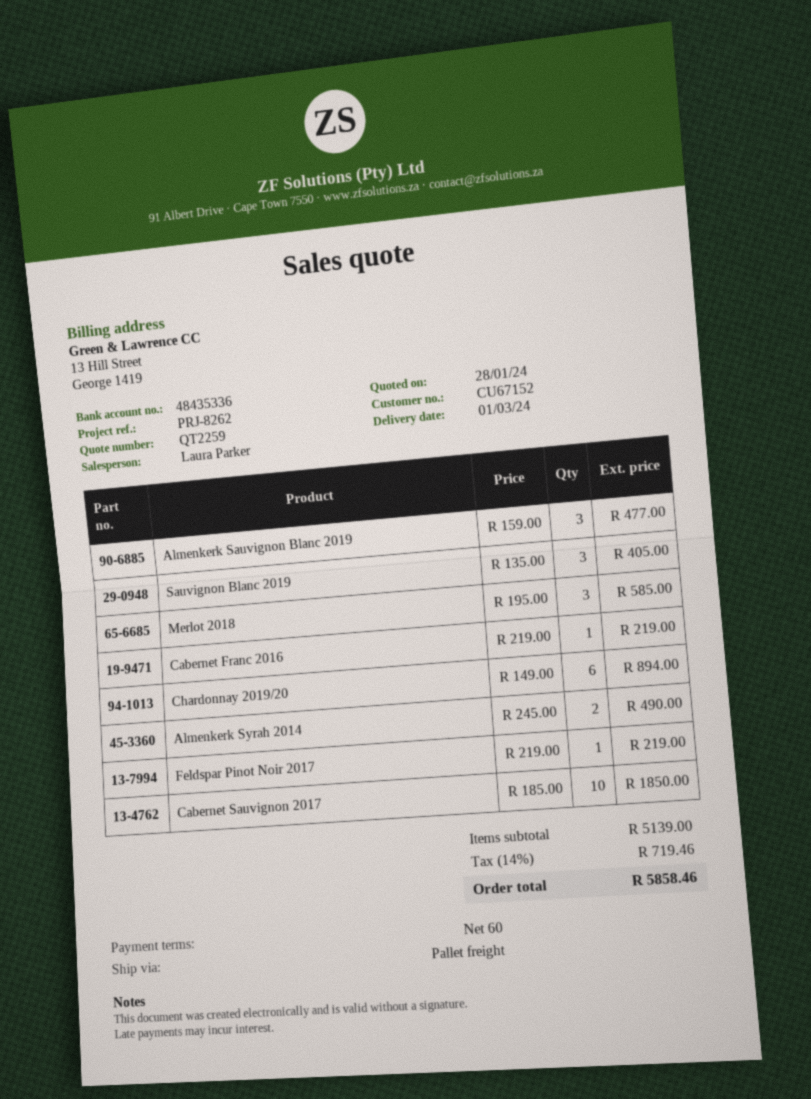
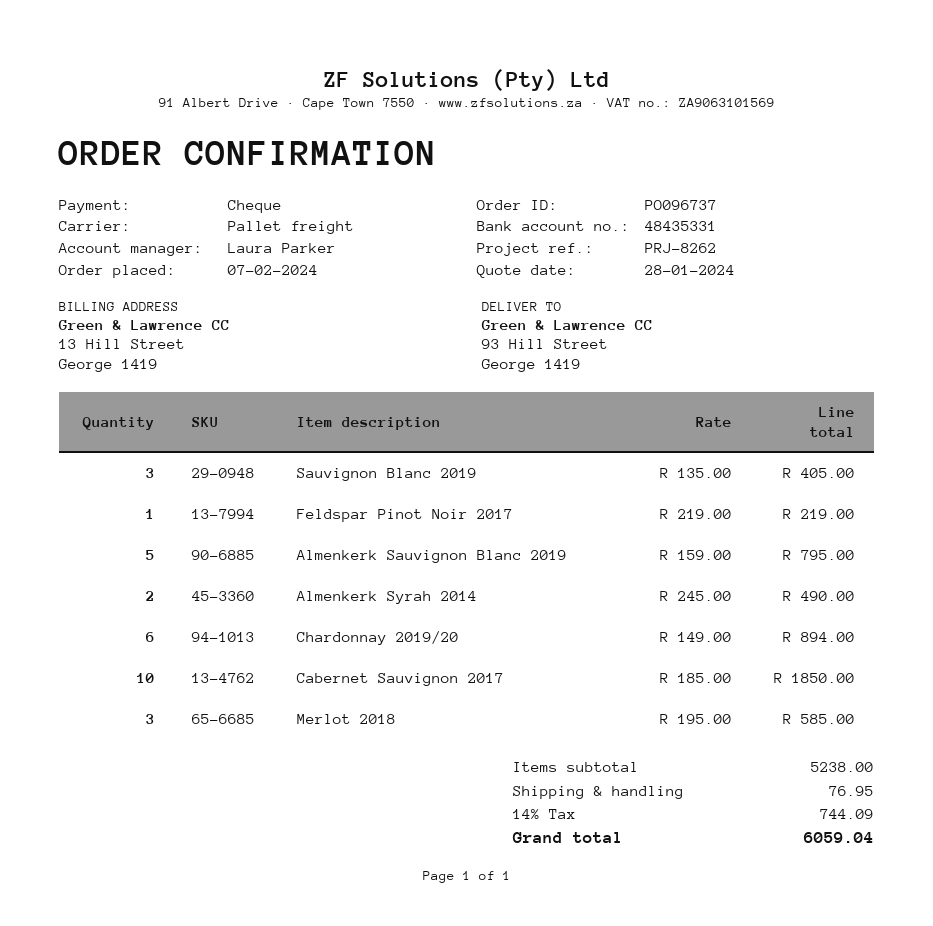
bank account: 48435336 -> 48435331
Almenkerk Sauvignon Blanc 2019: 3 x 159.00 = 477.00 -> 5 x 159.00 = 795.00
Cabernet Franc 2016: 1 x 219.00 = 219.00 -> none
subtotal: 5139.00 -> 5238.00
shipping: none -> 76.95
tax: 14% = 719.46 -> 14% = 744.09
total: 5858.46 -> 6059.04

